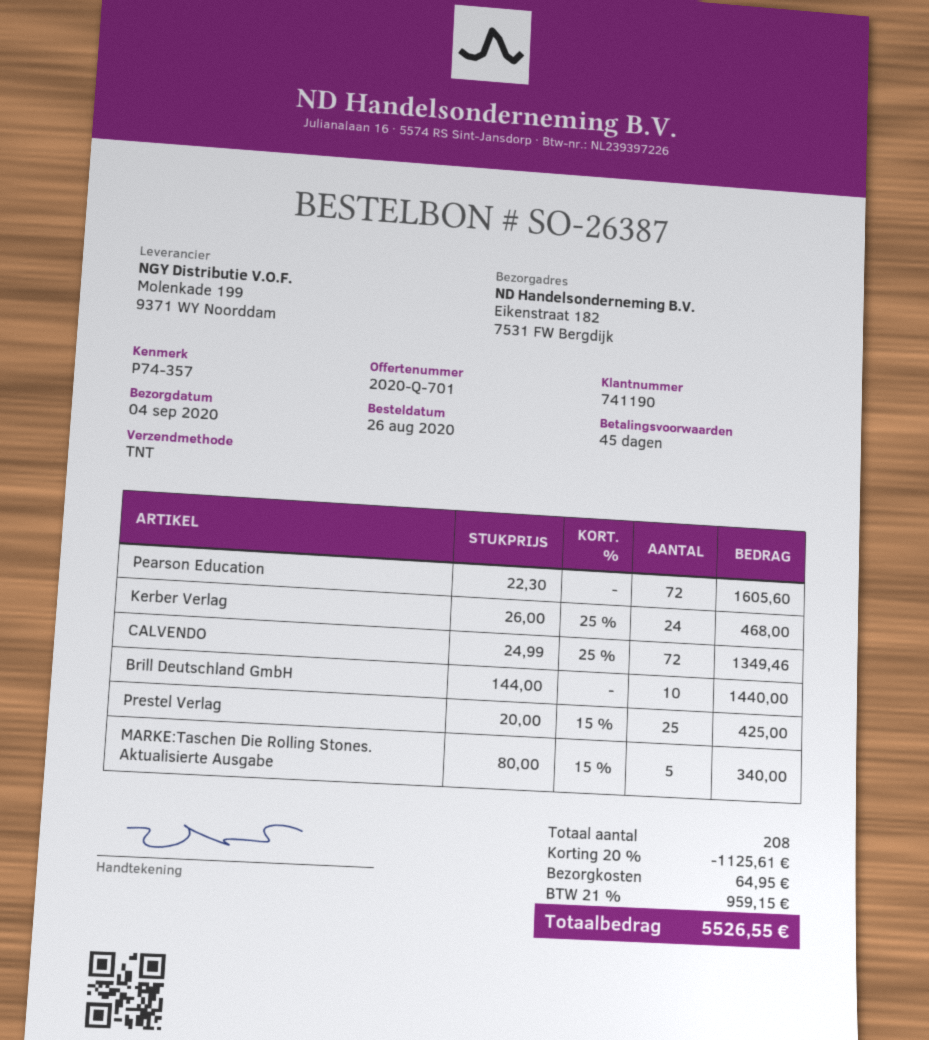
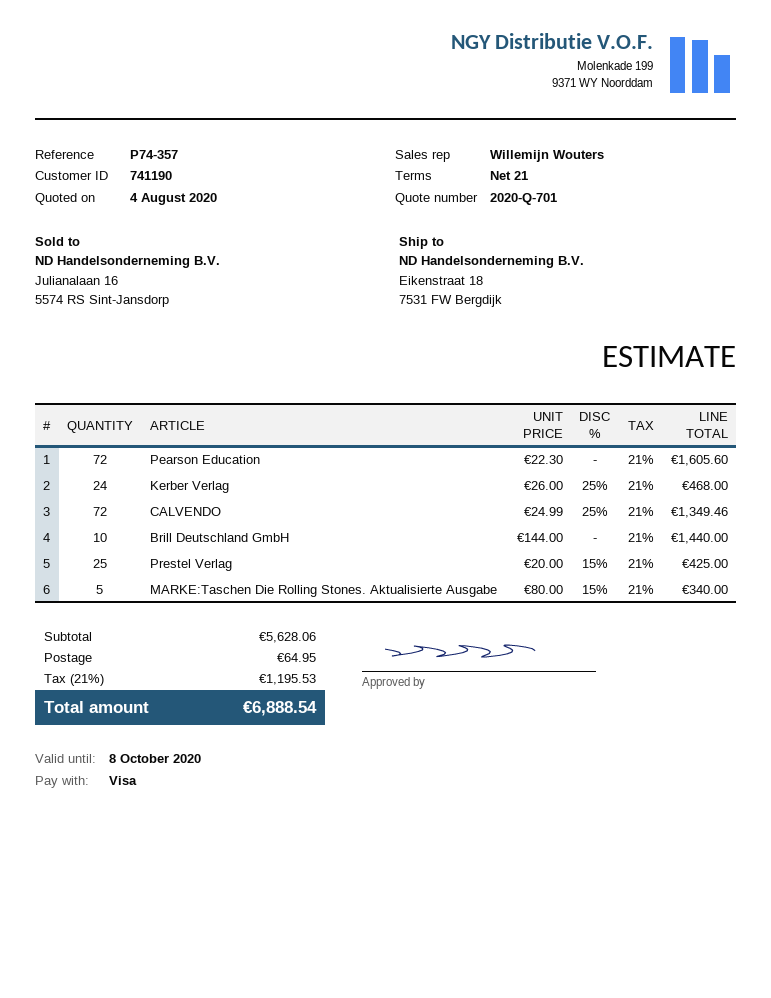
payment terms: 45 days -> 21 days
ship to: Eikenstraat 182, 7531 FW Bergdijk -> Eikenstraat 18, 7531 FW Bergdijk
discount: 20% = 1125.61 -> none
tax: 21% = 959.15 -> 21% = 1195.53
total: 5526.55 -> 6888.54

